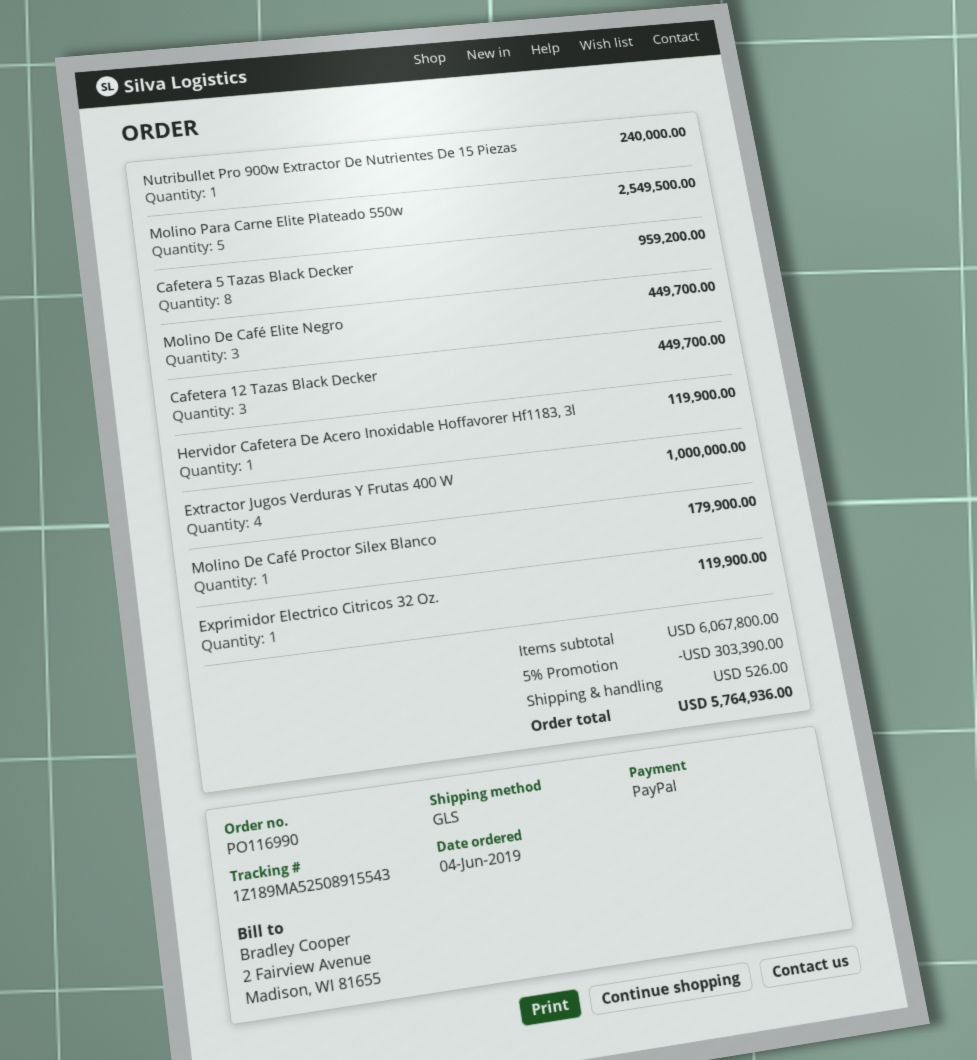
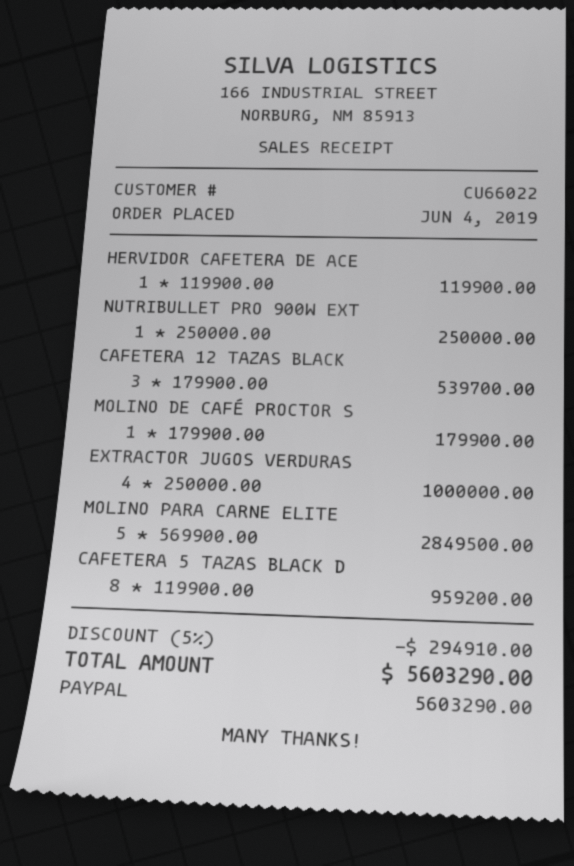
Nutribullet Pro 900w Extractor De Nutrientes De 15 Piezas: 1 for 240000.00 -> 1 for 250000.00
Molino Para Carne Elite Plateado 550w: 5 for 2549500.00 -> 5 for 2849500.00
Molino De Café Elite Negro: 3 for 449700.00 -> none
Cafetera 12 Tazas Black Decker: 3 for 449700.00 -> 3 for 539700.00
Exprimidor Electrico Citricos 32 Oz.: 1 for 119900.00 -> none
discount: 5% = 303390.00 -> 5% = 294910.00
shipping: 526.00 -> none
total: 5764936.00 -> 5603290.00

